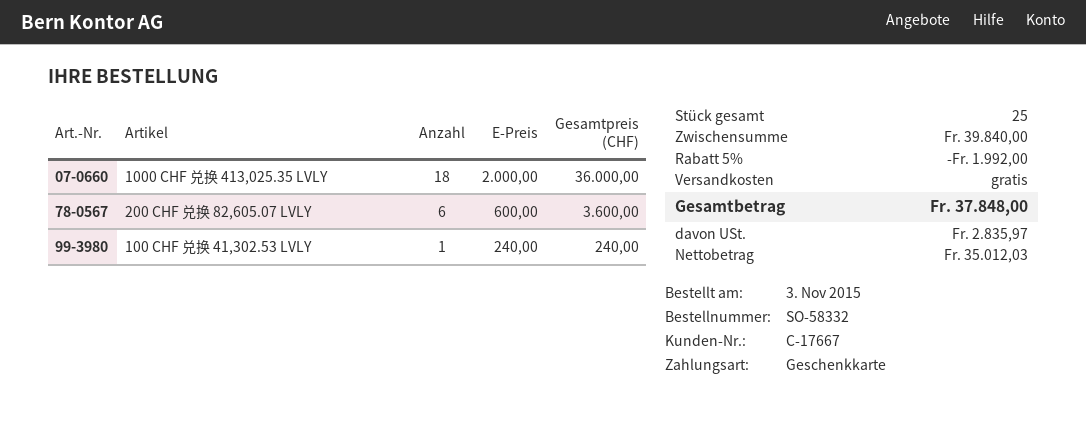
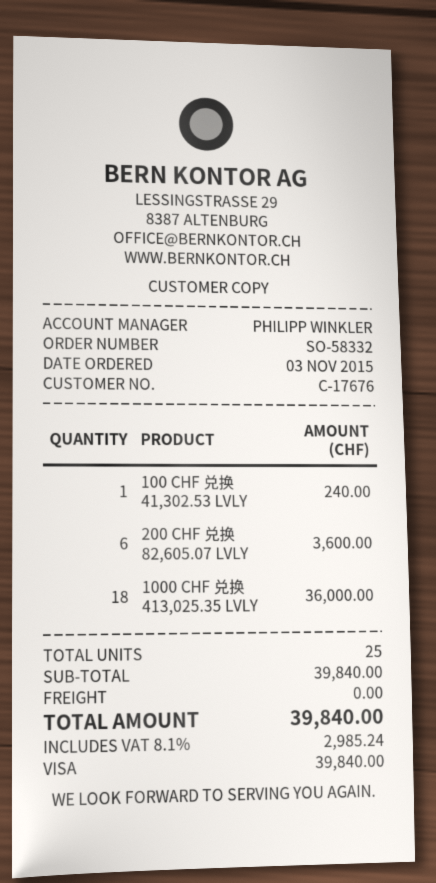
customer number: C-17667 -> C-17676
payment method: gift card -> Visa
discount: 5% = 1992.00 -> none
tax: 2835.97 -> 2985.24
total: 37848.00 -> 39840.00

